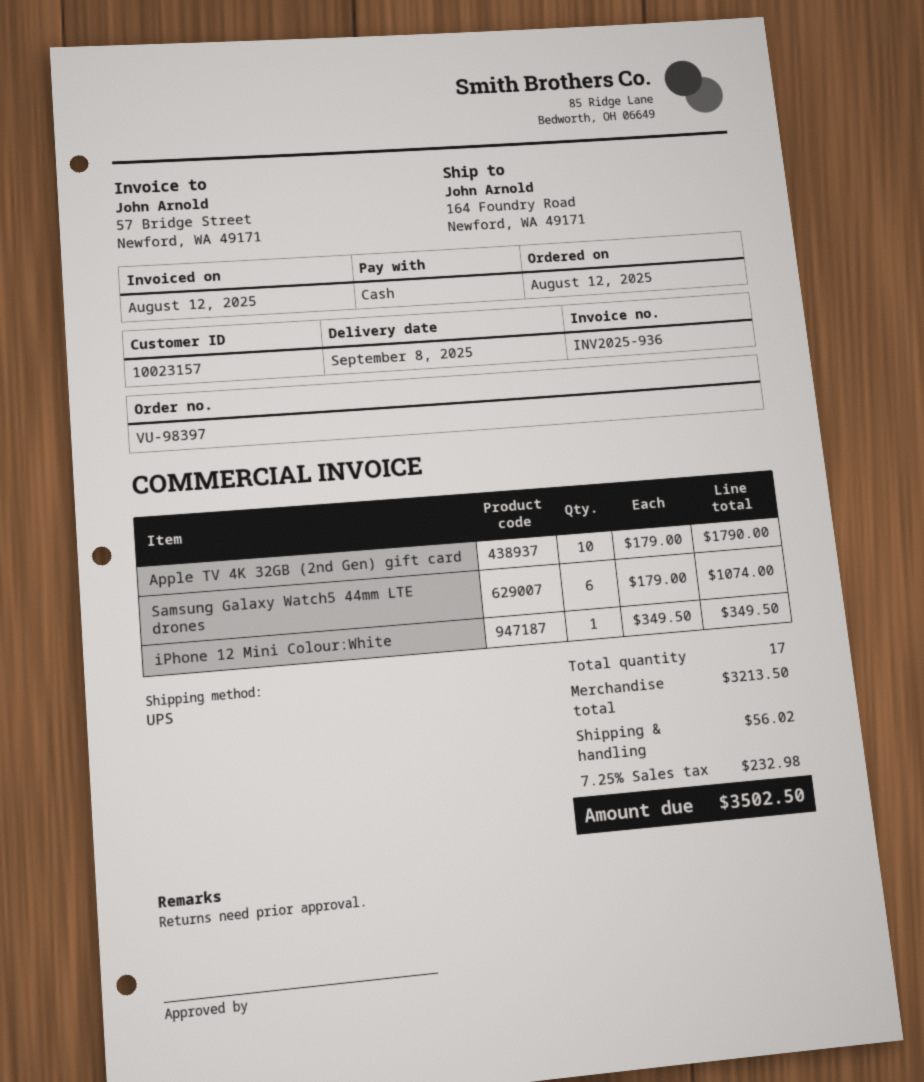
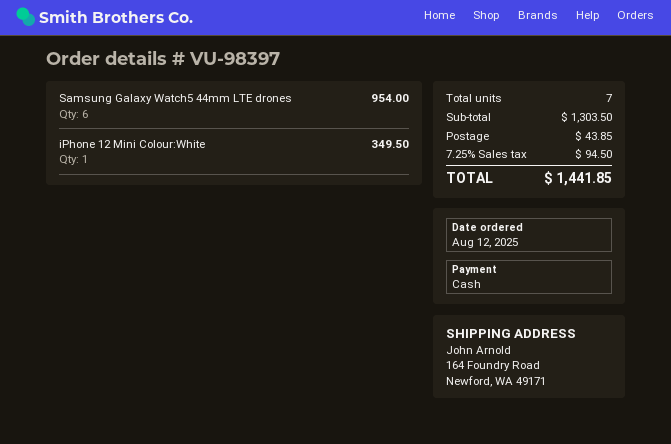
Apple TV 4K 32GB (2nd Gen) gift card: 10 for 1790.00 -> none
Samsung Galaxy Watch5 44mm LTE drones: 6 for 1074.00 -> 6 for 954.00
total quantity: 17 -> 7
subtotal: 3213.50 -> 1303.50
shipping: 56.02 -> 43.85
tax: 7.25% = 232.98 -> 7.25% = 94.50
total: 3502.50 -> 1441.85

